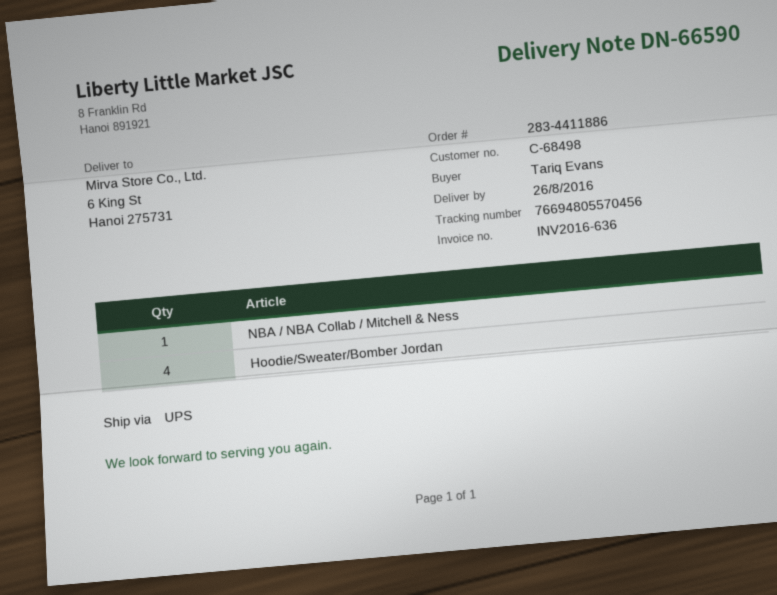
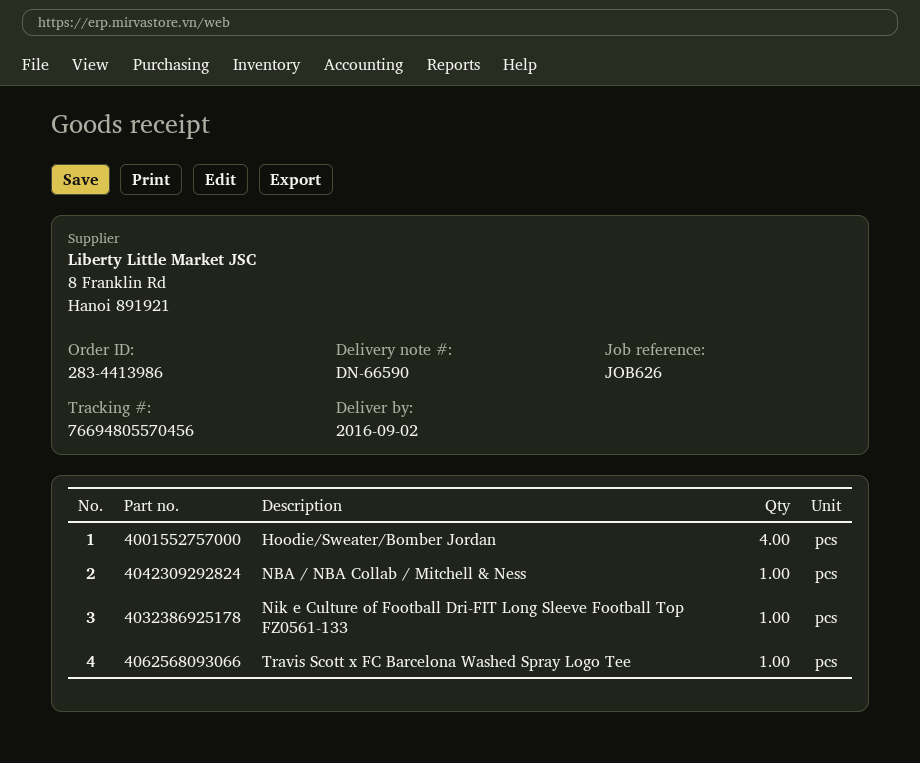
order number: 283-4411886 -> 283-4413986
delivery date: 2016-08-26 -> 2016-09-02
Nik e Culture of Football Dri-FIT Long Sleeve Football Top FZ0561-133: none -> 1
Travis Scott x FC Barcelona Washed Spray Logo Tee: none -> 1

